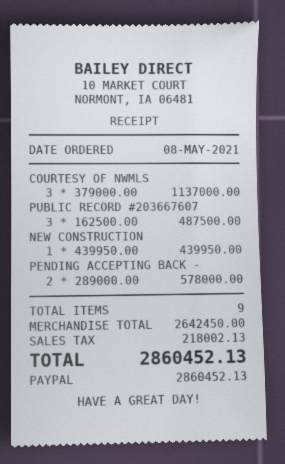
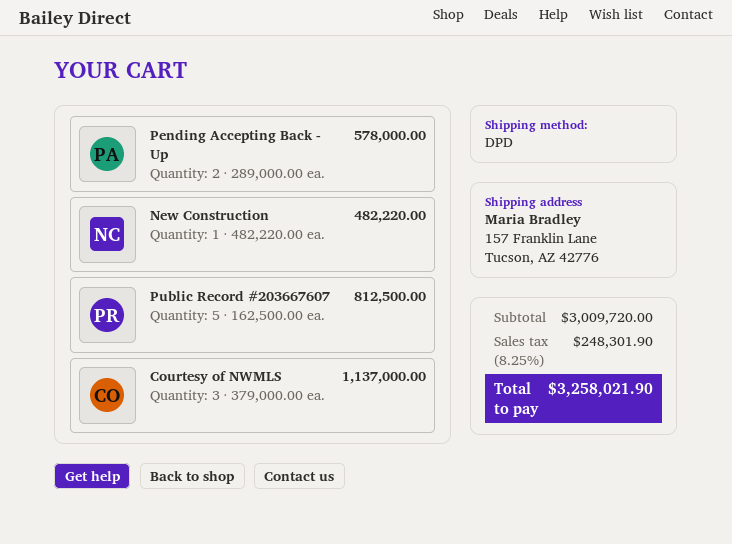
PUBLIC RECORD #203667607: 3 x 162500.00 = 487500.00 -> 5 x 162500.00 = 812500.00
NEW CONSTRUCTION: 1 x 439950.00 = 439950.00 -> 1 x 482220.00 = 482220.00
subtotal: 2642450.00 -> 3009720.00
tax: 218002.13 -> 248301.90
total: 2860452.13 -> 3258021.90

